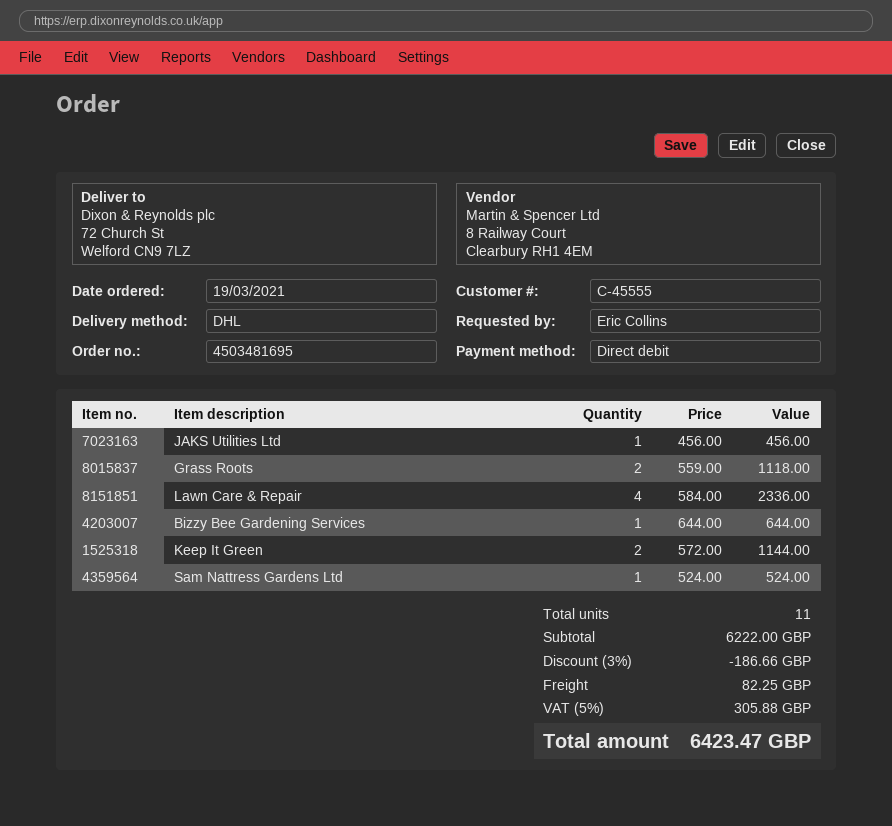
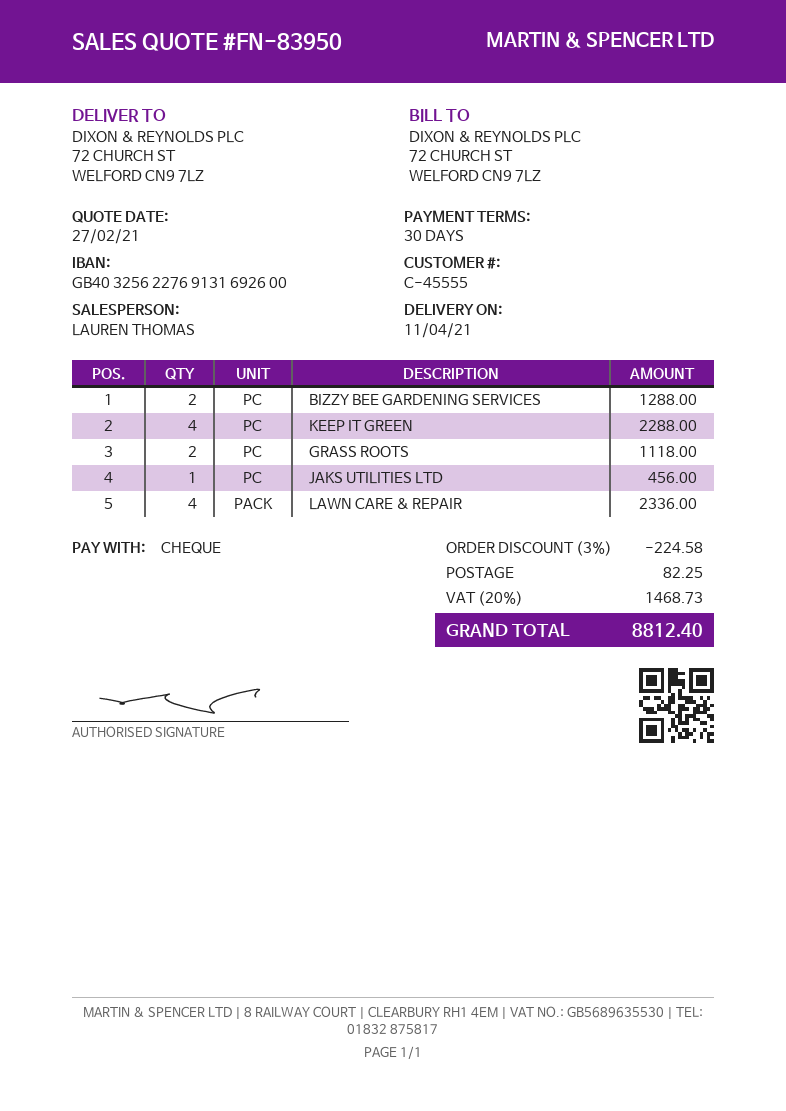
payment method: direct debit -> cheque
Bizzy Bee Gardening Services: 1 for 644.00 -> 2 for 1288.00
Keep It Green: 2 for 1144.00 -> 4 for 2288.00
Sam Nattress Gardens Ltd: 1 for 524.00 -> none
discount: 3% = 186.66 -> 3% = 224.58
tax: 5% = 305.88 -> 20% = 1468.73
total: 6423.47 -> 8812.40

